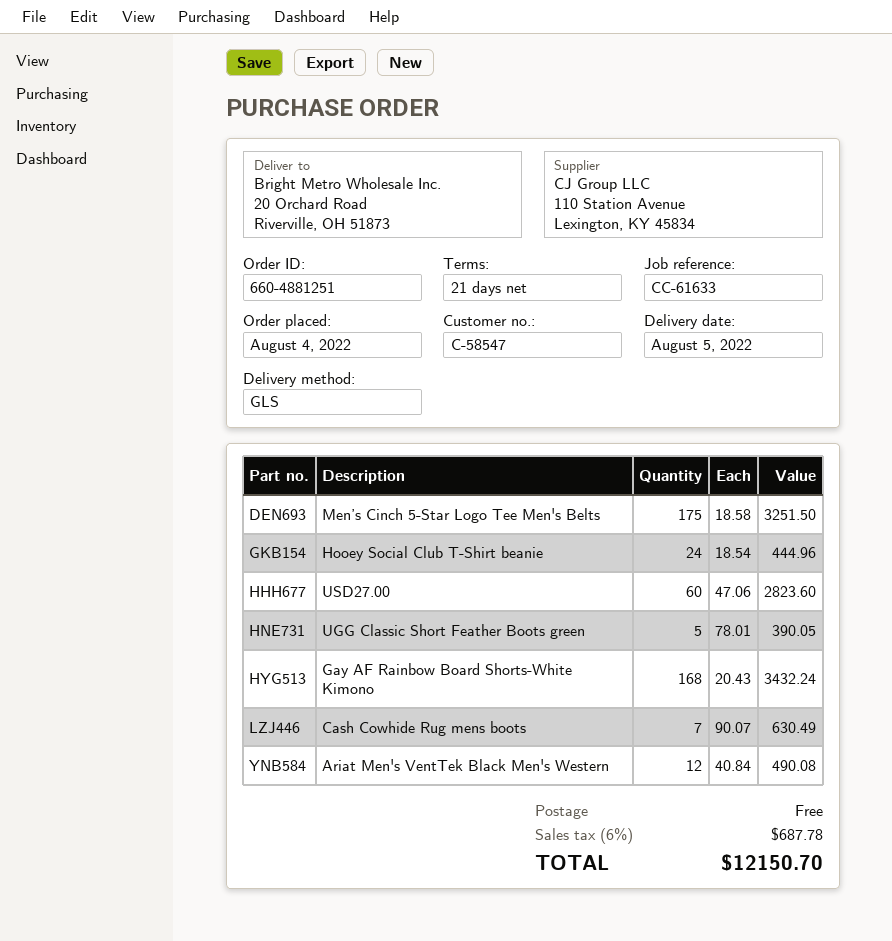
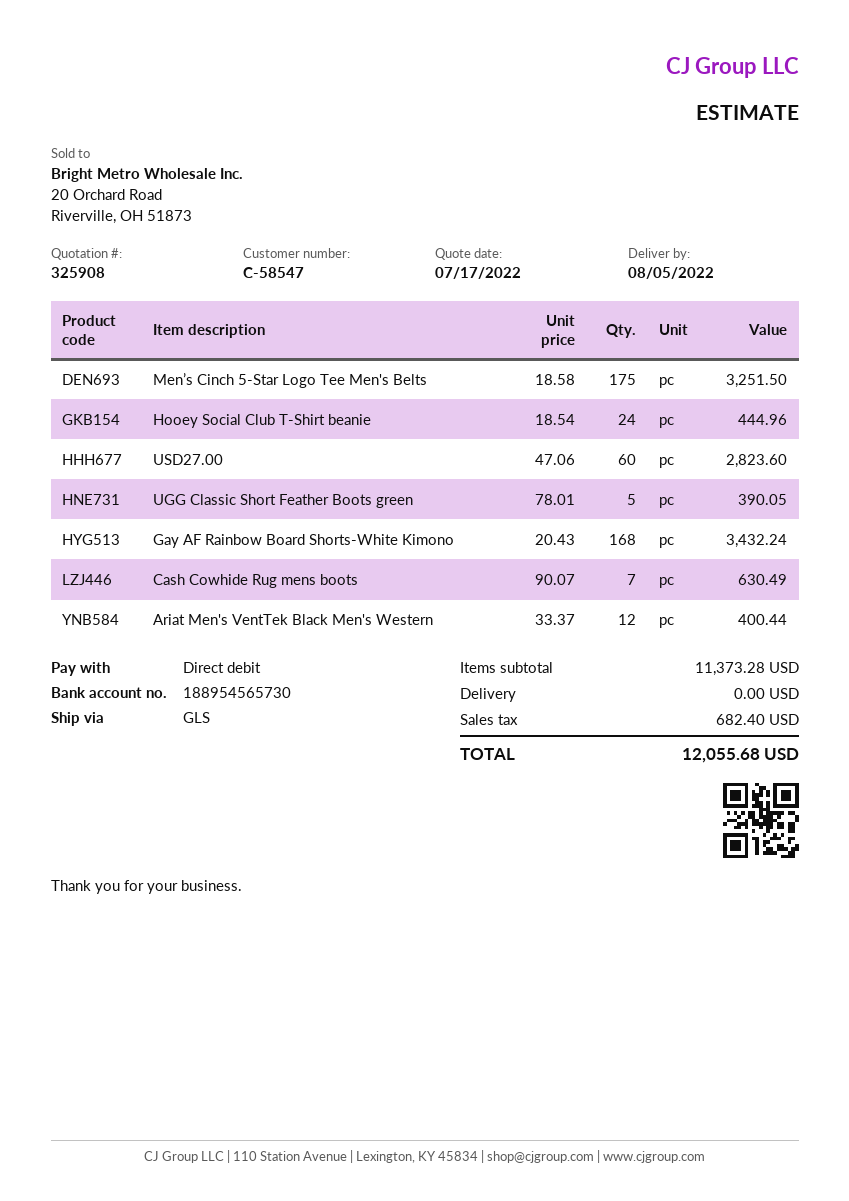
Ariat Men's VentTek Black Men's Western: 12 x 40.84 = 490.08 -> 12 x 33.37 = 400.44
tax: 687.78 -> 682.40
total: 12150.70 -> 12055.68

